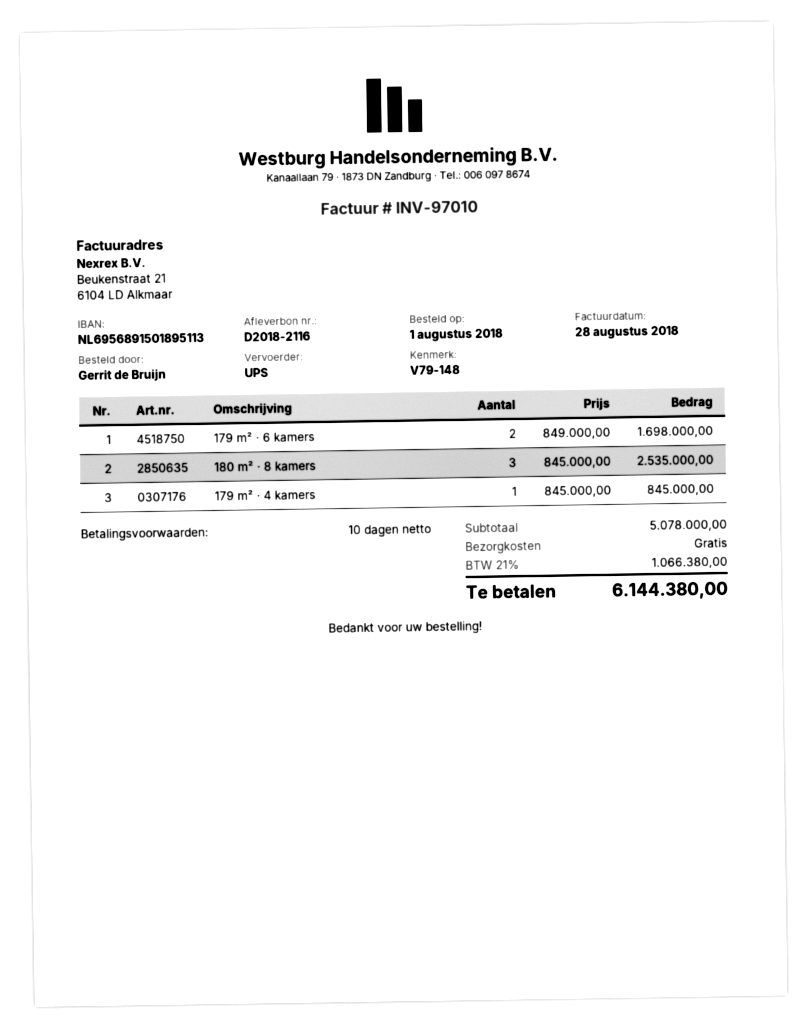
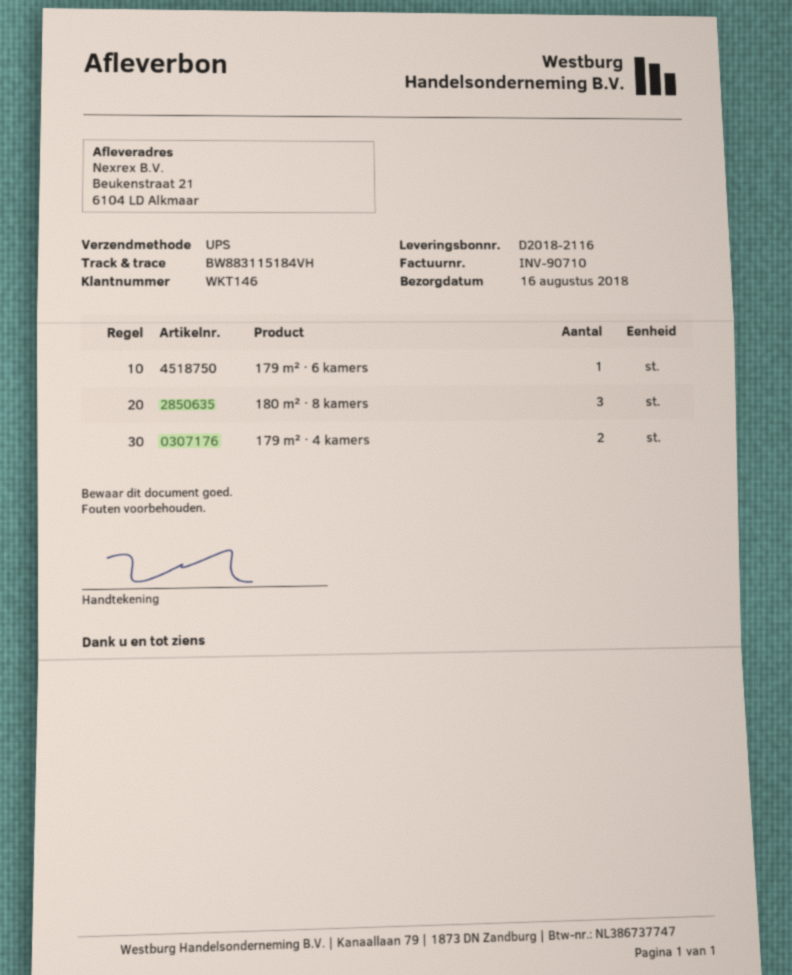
invoice number: INV-97010 -> INV-90710
179 m² · 6 kamers: 2 -> 1
179 m² · 4 kamers: 1 -> 2

